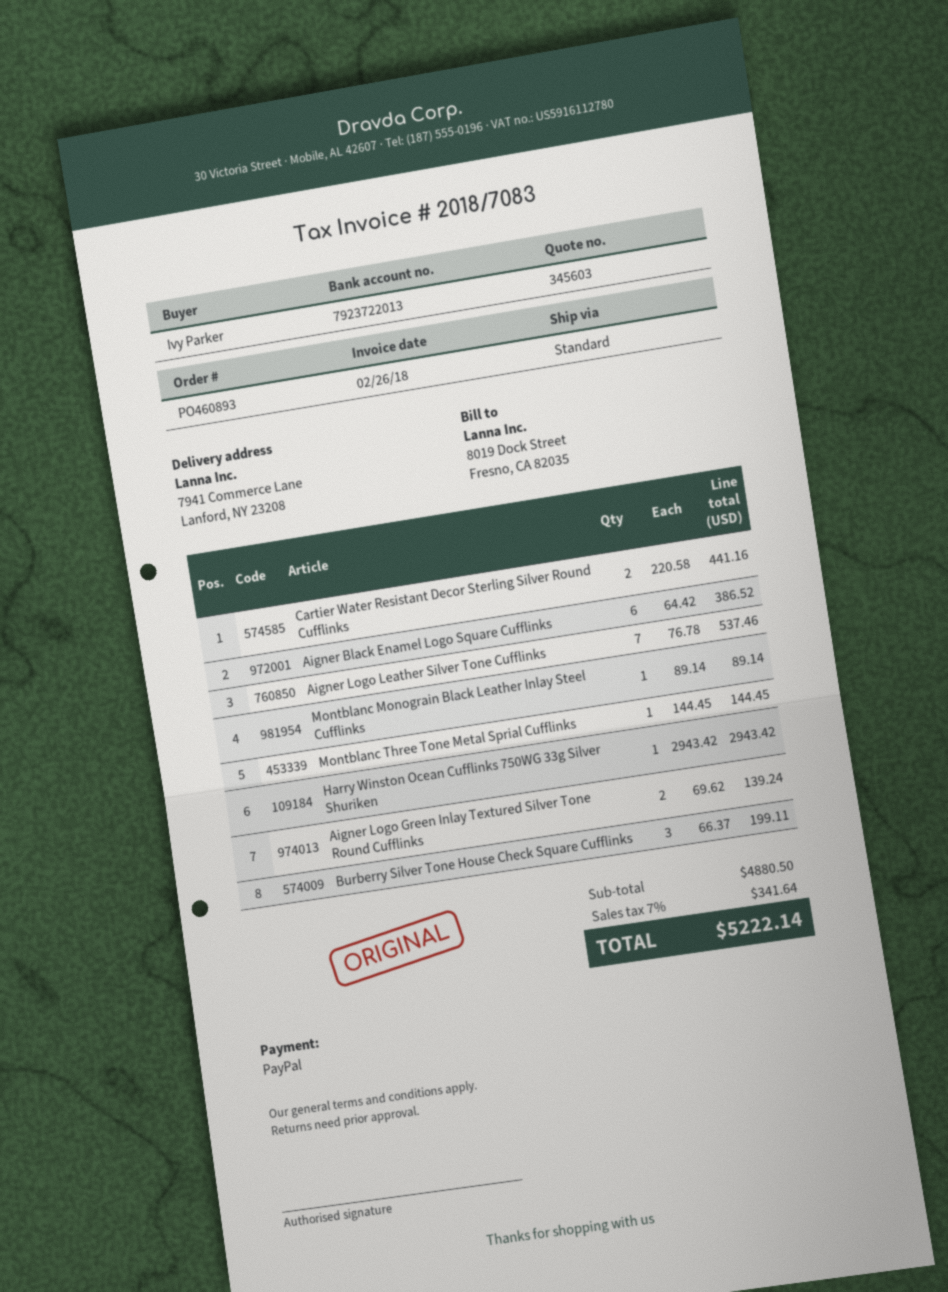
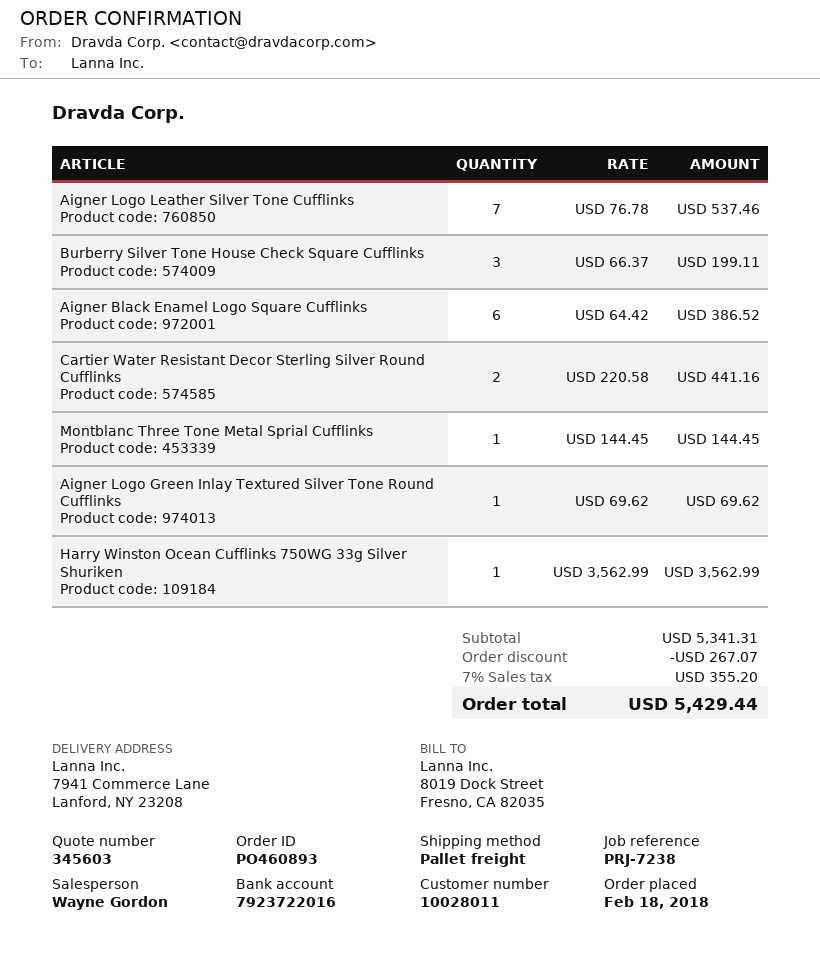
bank account: 7923722013 -> 7923722016
shipping method: standard -> pallet freight
Montblanc Monograin Black Leather Inlay Steel Cufflinks: 1 x 89.14 = 89.14 -> none
Harry Winston Ocean Cufflinks 750WG 33g Silver Shuriken: 1 x 2943.42 = 2943.42 -> 1 x 3562.99 = 3562.99
Aigner Logo Green Inlay Textured Silver Tone Round Cufflinks: 2 x 69.62 = 139.24 -> 1 x 69.62 = 69.62
subtotal: 4880.50 -> 5341.31
discount: none -> 267.07
tax: 7% = 341.64 -> 7% = 355.20
total: 5222.14 -> 5429.44

